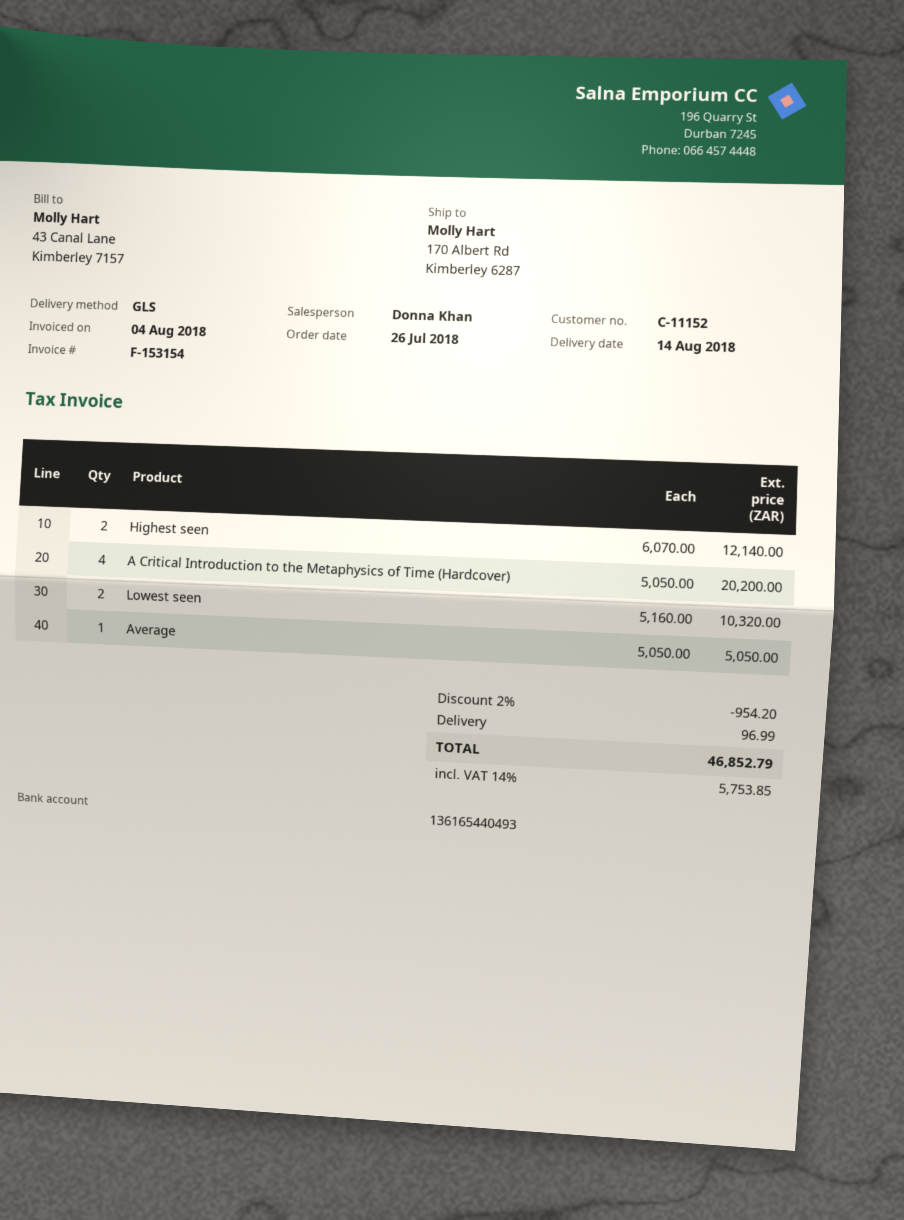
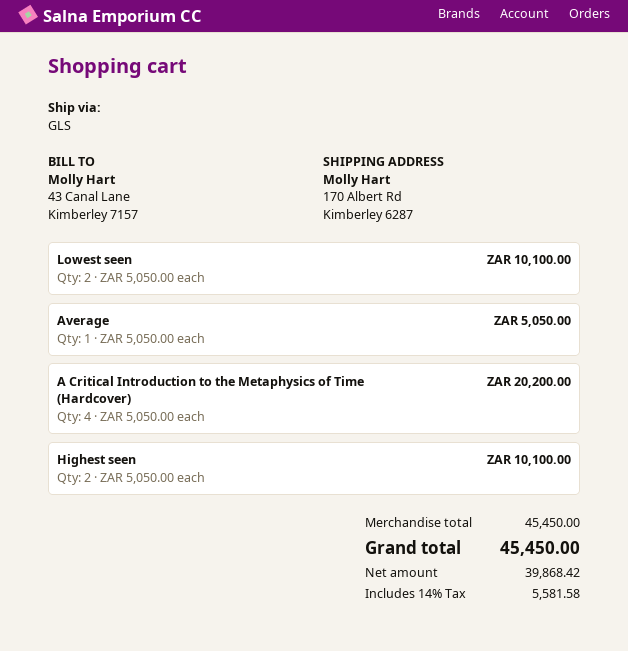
Highest seen: 2 x 6070.00 = 12140.00 -> 2 x 5050.00 = 10100.00
Lowest seen: 2 x 5160.00 = 10320.00 -> 2 x 5050.00 = 10100.00
discount: 2% = 954.20 -> none
shipping: 96.99 -> none
tax: 14% = 5753.85 -> 14% = 5581.58
total: 46852.79 -> 45450.00

